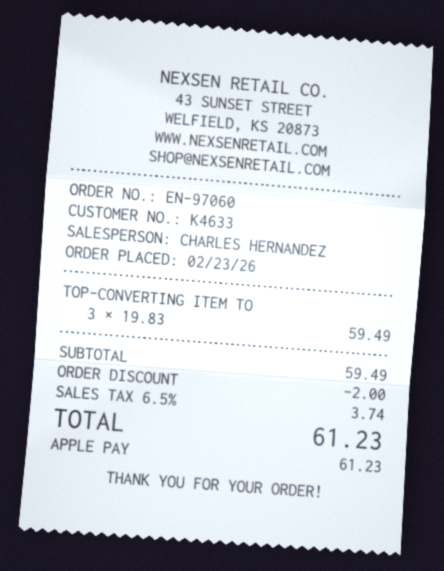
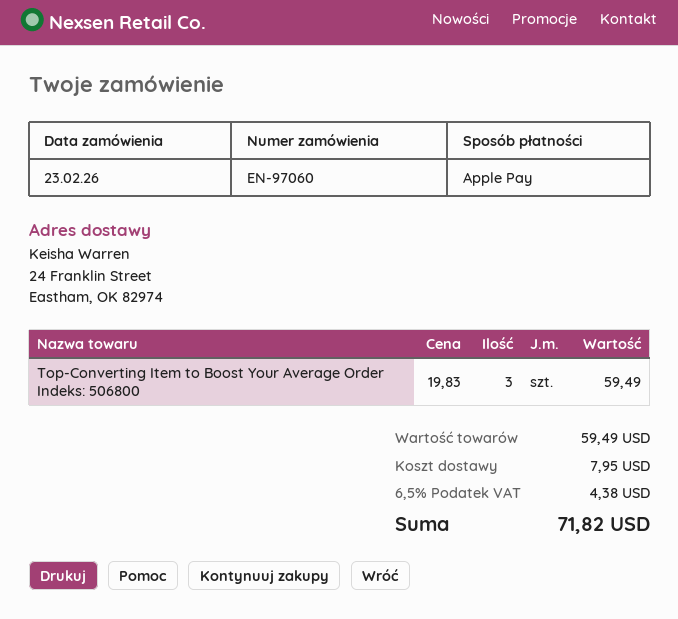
discount: 2.00 -> none
shipping: none -> 7.95
tax: 6.5% = 3.74 -> 6.5% = 4.38
total: 61.23 -> 71.82

